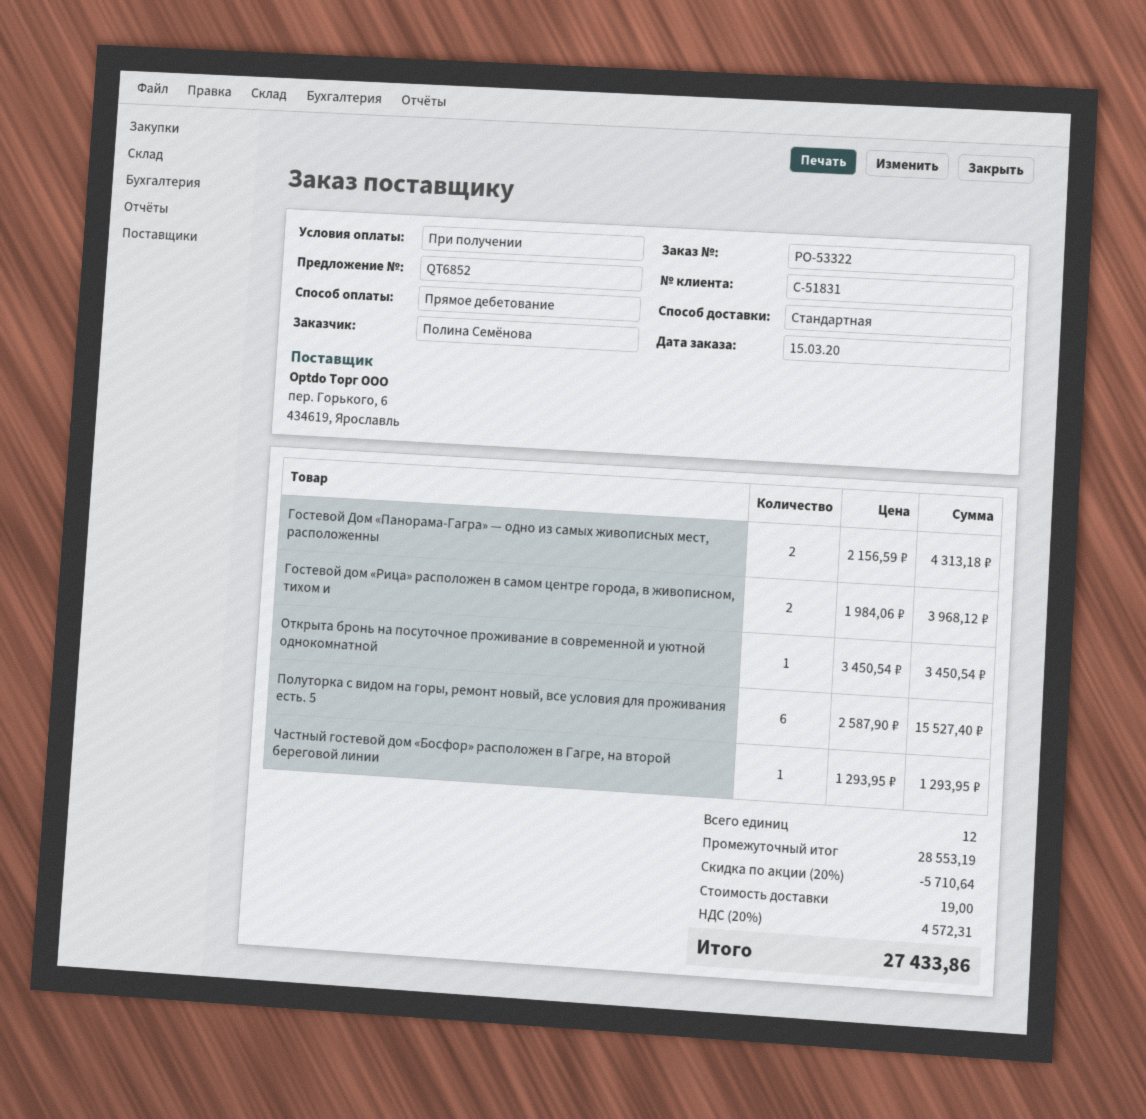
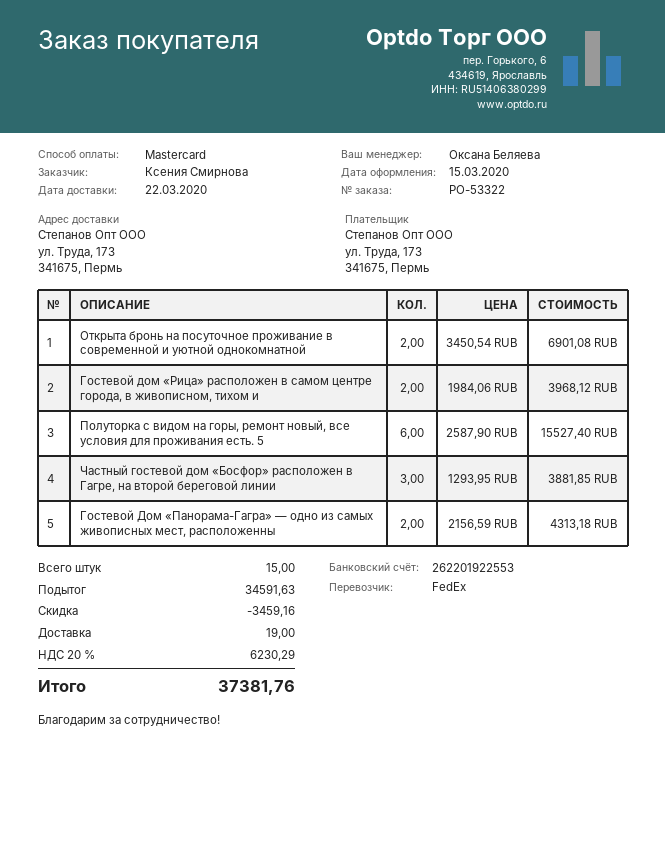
ordered by: Полина Семёнова -> Ксения Смирнова
payment method: direct debit -> Mastercard
shipping method: standard -> FedEx
Открыта бронь на посуточное проживание в современной и уютной однокомнатной: 1 x 3450.54 = 3450.54 -> 2 x 3450.54 = 6901.08
Частный гостевой дом «Босфор» расположен в Гагре, на второй береговой линии: 1 x 1293.95 = 1293.95 -> 3 x 1293.95 = 3881.85
total quantity: 12 -> 15
subtotal: 28553.19 -> 34591.63
discount: 5710.64 -> 3459.16
tax: 20% = 4572.31 -> 20% = 6230.29
total: 27433.86 -> 37381.76

